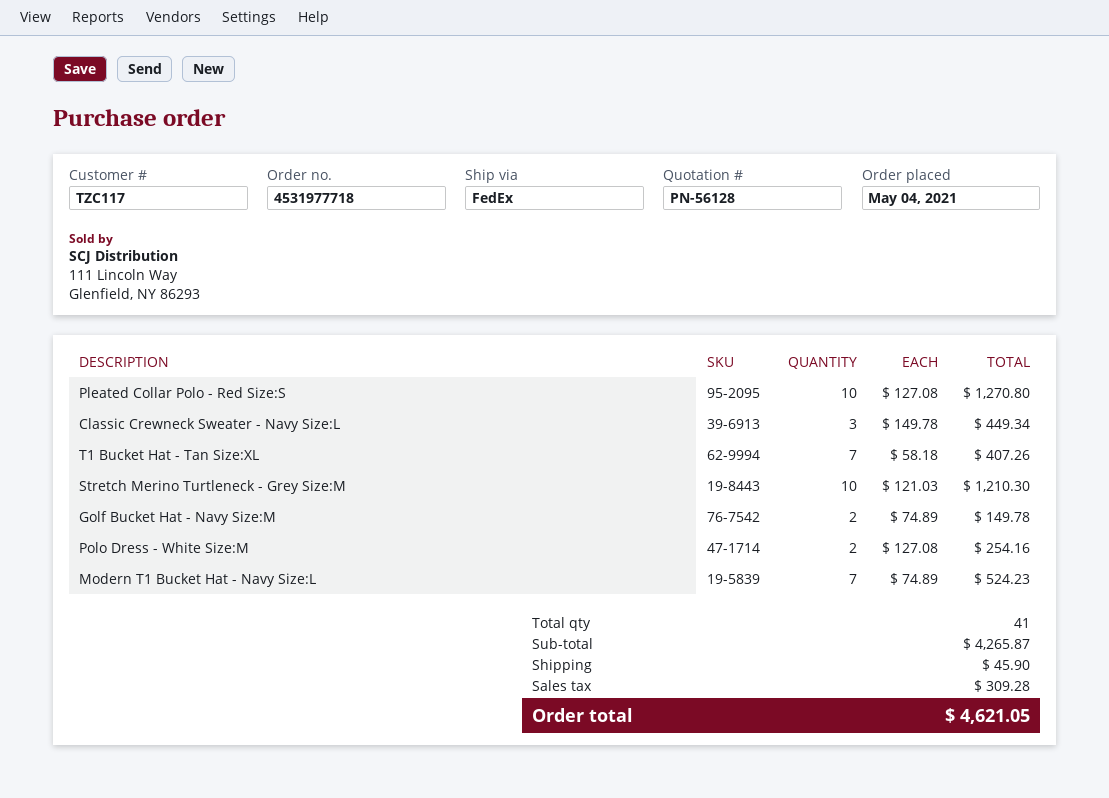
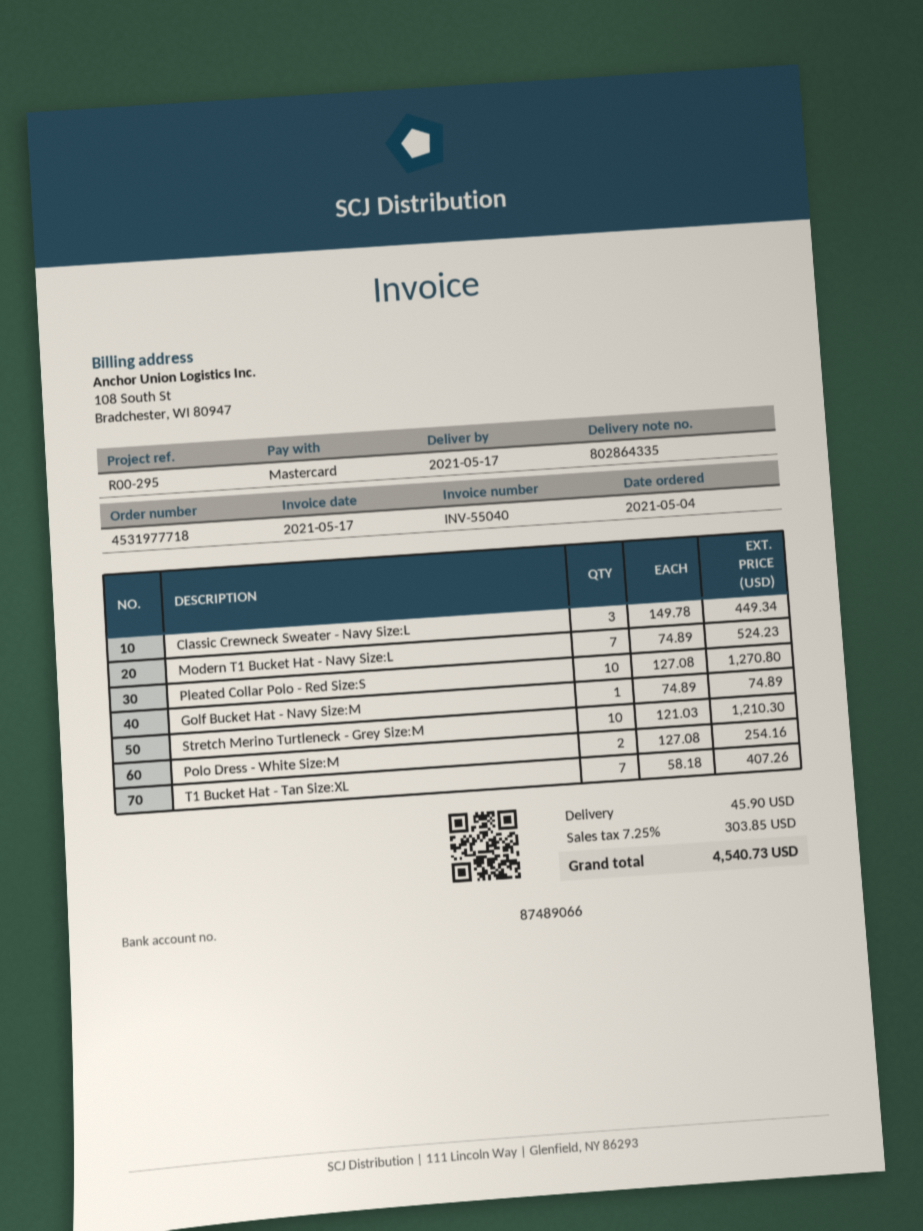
Golf Bucket Hat - Navy Size:M: 2 x 74.89 = 149.78 -> 1 x 74.89 = 74.89
tax: 309.28 -> 303.85
total: 4621.05 -> 4540.73

